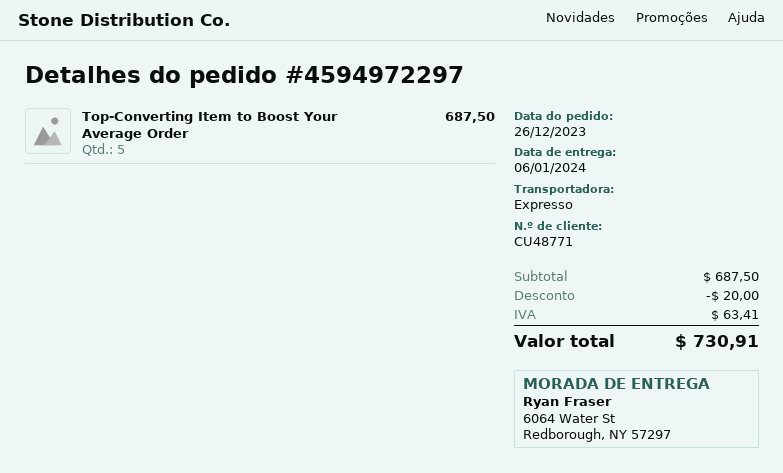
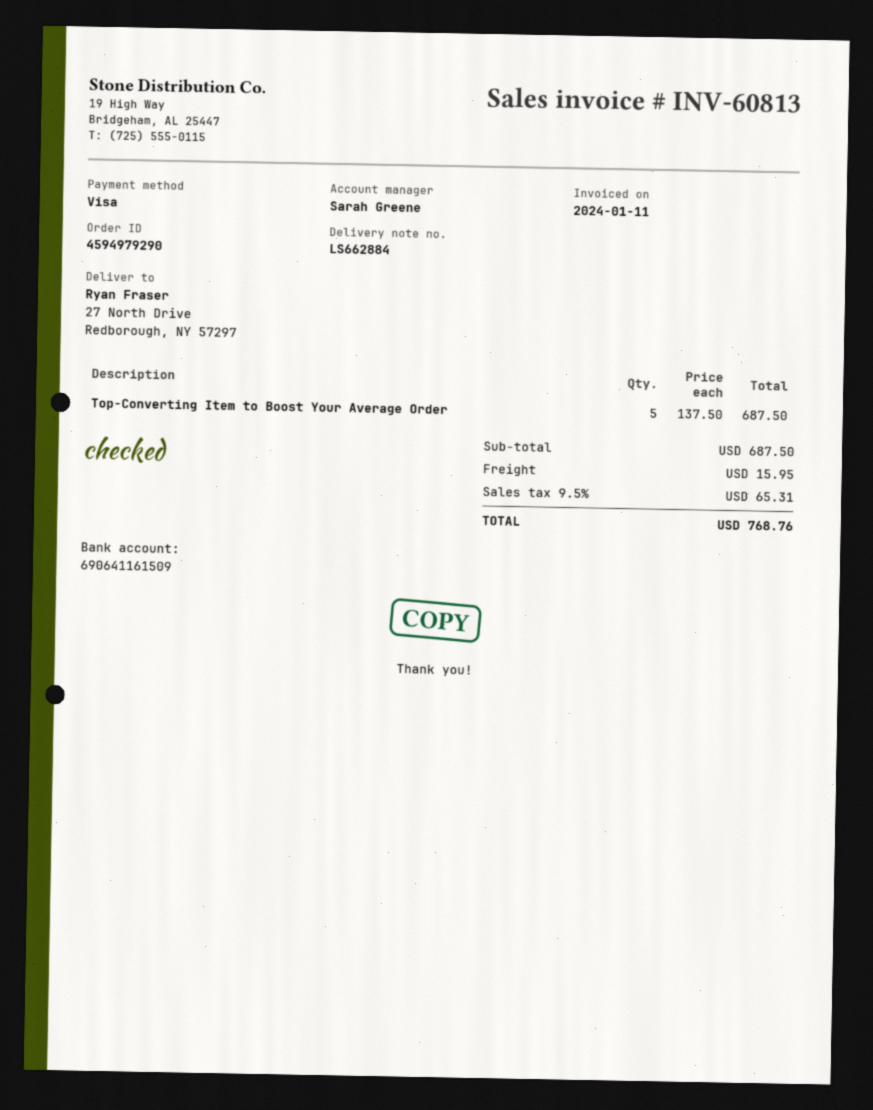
order number: 4594972297 -> 4594979290
ship to: 6064 Water St, Redborough, NY 57297 -> 27 North Drive, Redborough, NY 57297
discount: 20.00 -> none
shipping: none -> 15.95
tax: 63.41 -> 65.31
total: 730.91 -> 768.76

